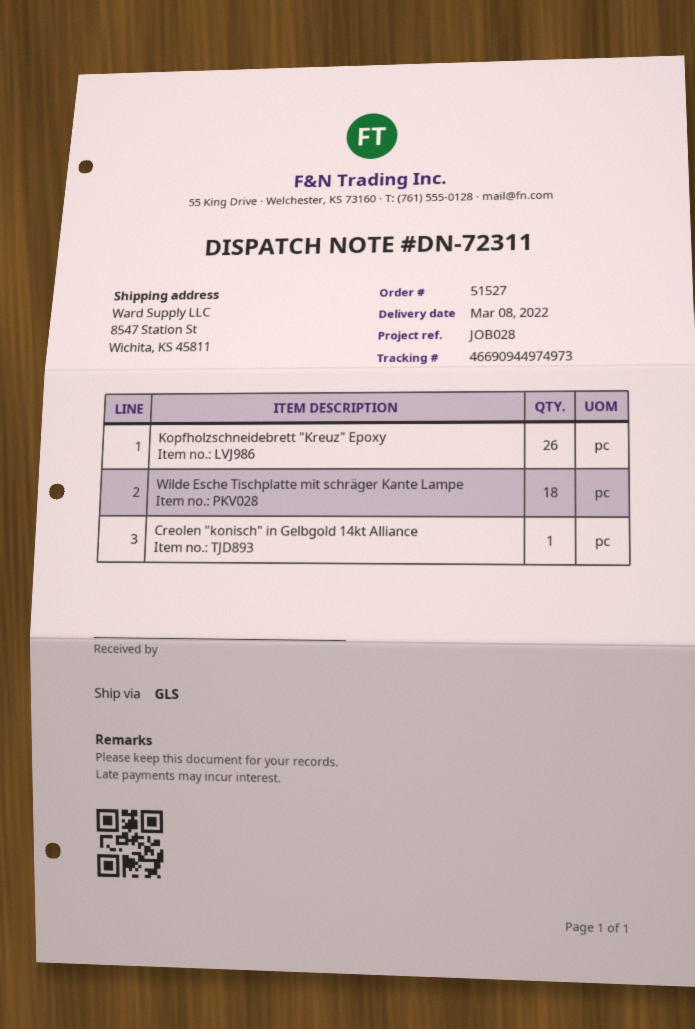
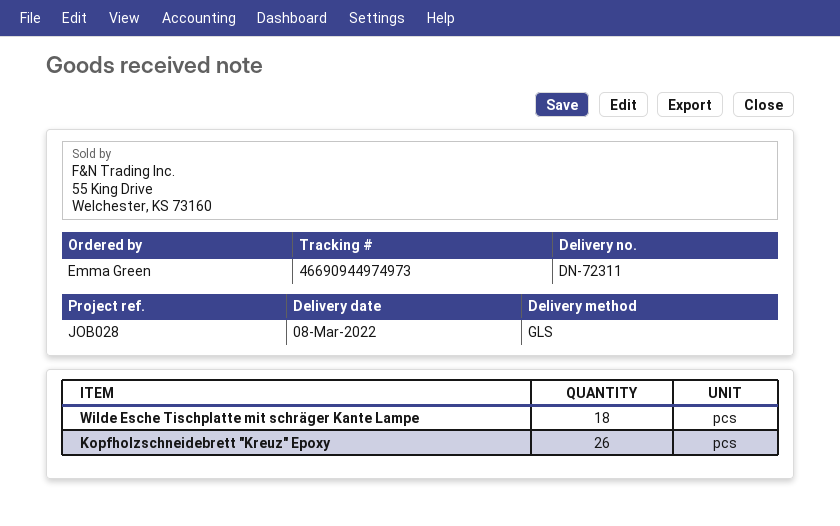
Creolen "konisch" in Gelbgold 14kt Alliance: 1 -> none

